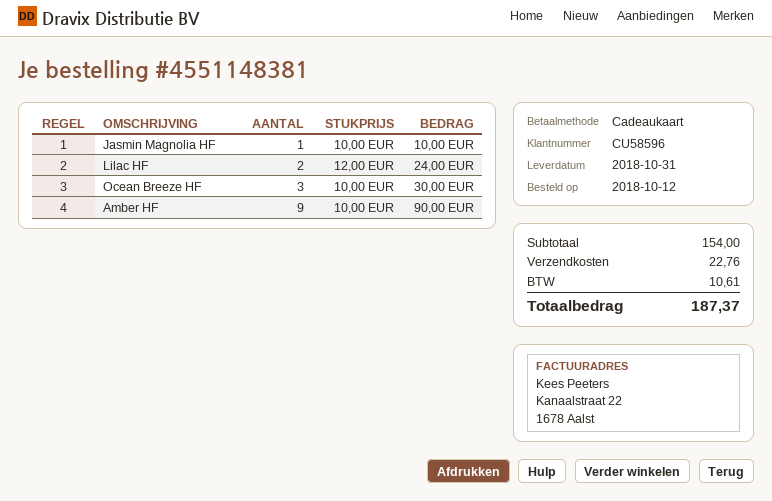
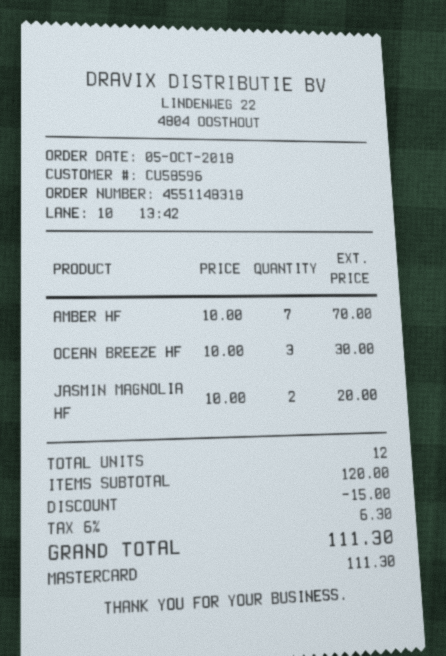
order number: 4551148381 -> 4551148318
order date: 2018-10-12 -> 2018-10-05
payment method: gift card -> Mastercard
Jasmin Magnolia HF: 1 x 10.00 = 10.00 -> 2 x 10.00 = 20.00
Lilac HF: 2 x 12.00 = 24.00 -> none
Amber HF: 9 x 10.00 = 90.00 -> 7 x 10.00 = 70.00
subtotal: 154.00 -> 120.00
discount: none -> 15.00
shipping: 22.76 -> none
tax: 10.61 -> 6.30
total: 187.37 -> 111.30

